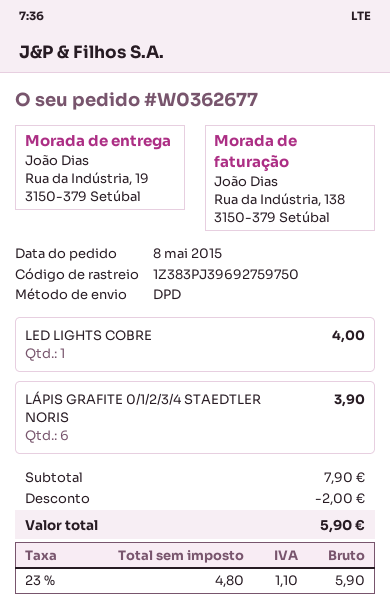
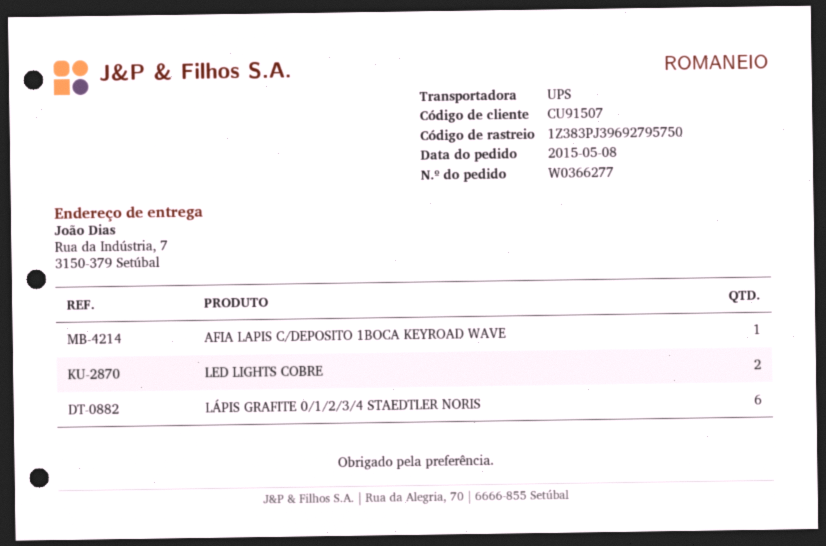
order number: W0362677 -> W0366277
shipping method: DPD -> UPS
tracking number: 1Z383PJ39692759750 -> 1Z383PJ39692795750
ship to: Rua da Indústria, 19, 3150-379 Setúbal -> Rua da Indústria, 7, 3150-379 Setúbal
LED LIGHTS COBRE: 1 -> 2
AFIA LAPIS C/DEPOSITO 1BOCA KEYROAD WAVE: none -> 1

